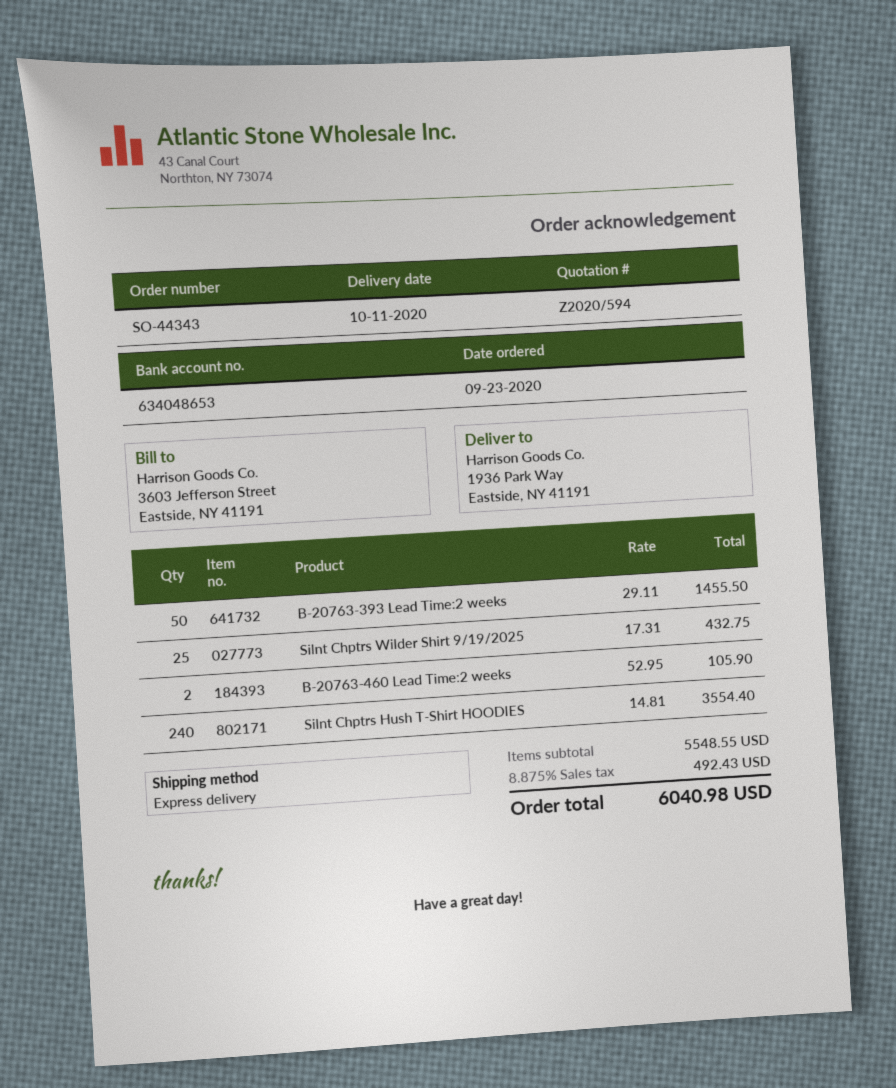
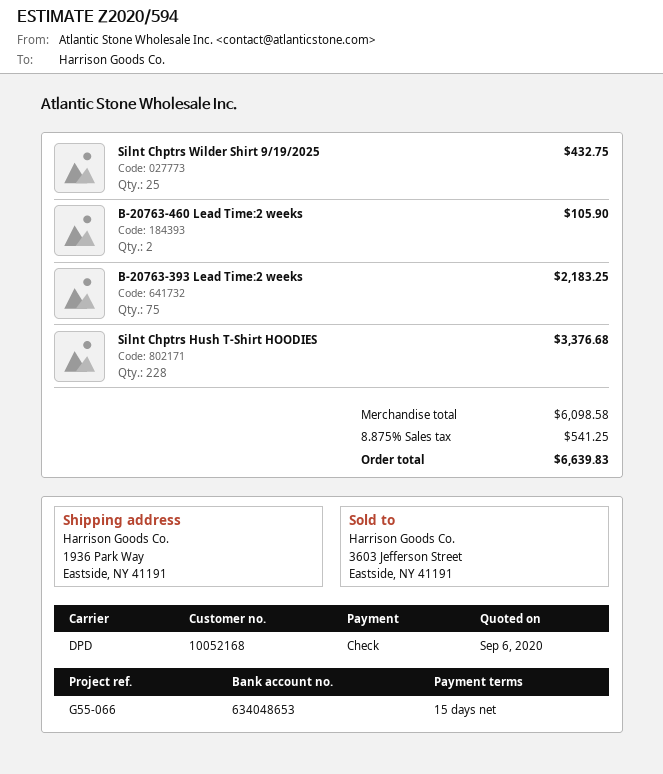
shipping method: express -> DPD
B-20763-393 Lead Time:2 weeks: 50 for 1455.50 -> 75 for 2183.25
Silnt Chptrs Hush T-Shirt HOODIES: 240 for 3554.40 -> 228 for 3376.68
subtotal: 5548.55 -> 6098.58
tax: 8.875% = 492.43 -> 8.875% = 541.25
total: 6040.98 -> 6639.83

